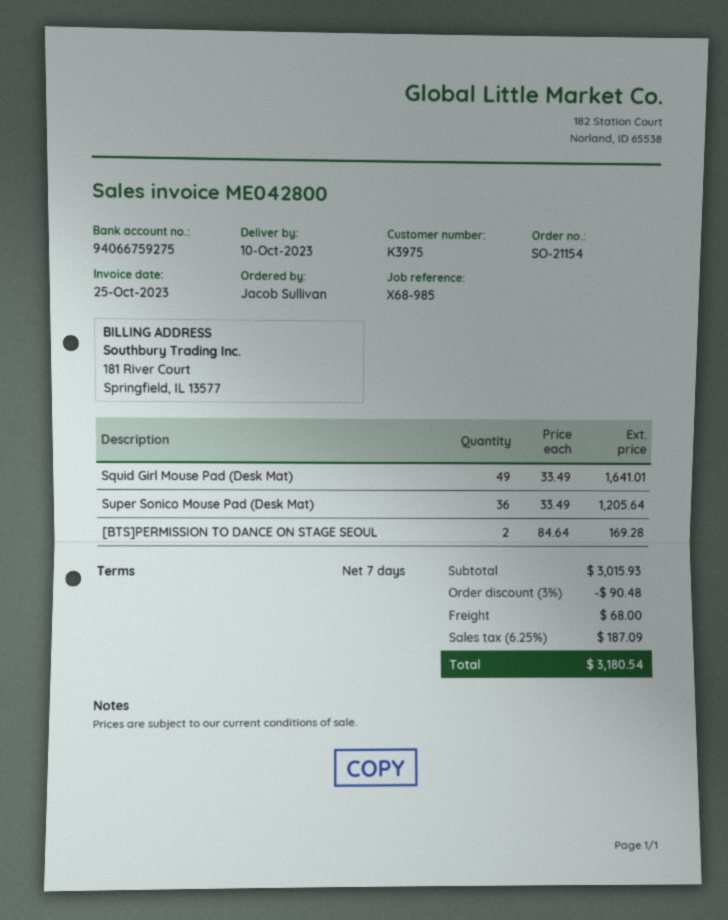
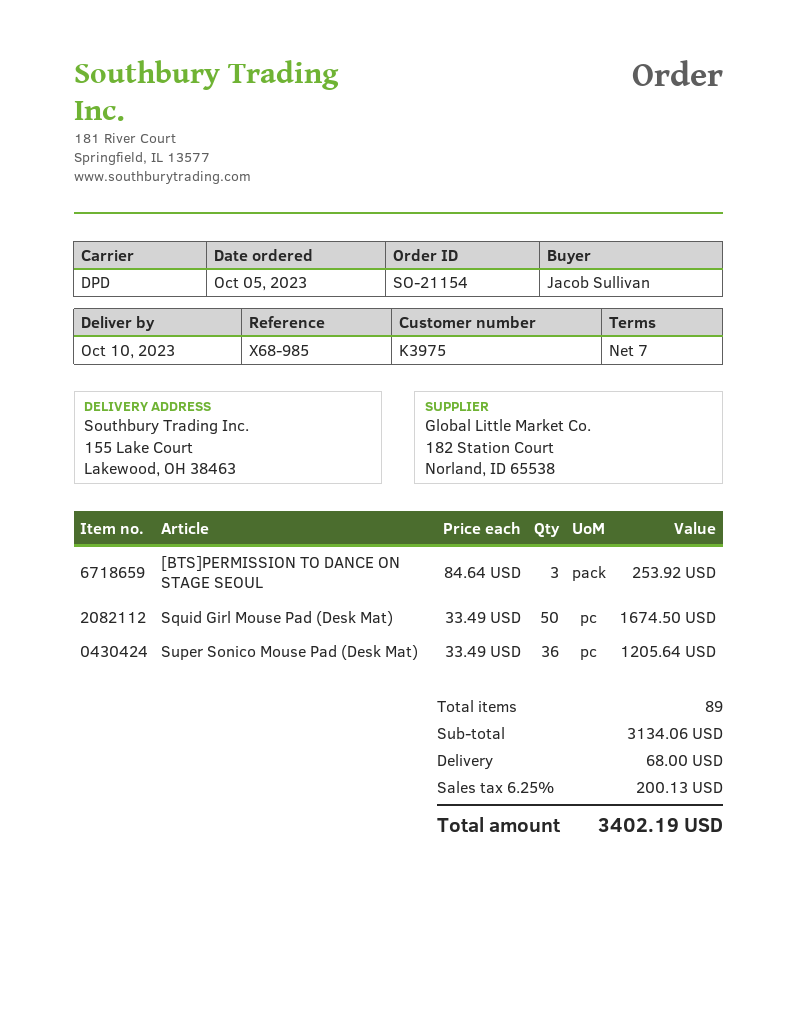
Squid Girl Mouse Pad (Desk Mat): 49 x 33.49 = 1641.01 -> 50 x 33.49 = 1674.50
[BTS]PERMISSION TO DANCE ON STAGE SEOUL: 2 x 84.64 = 169.28 -> 3 x 84.64 = 253.92
subtotal: 3015.93 -> 3134.06
discount: 3% = 90.48 -> none
tax: 6.25% = 187.09 -> 6.25% = 200.13
total: 3180.54 -> 3402.19

